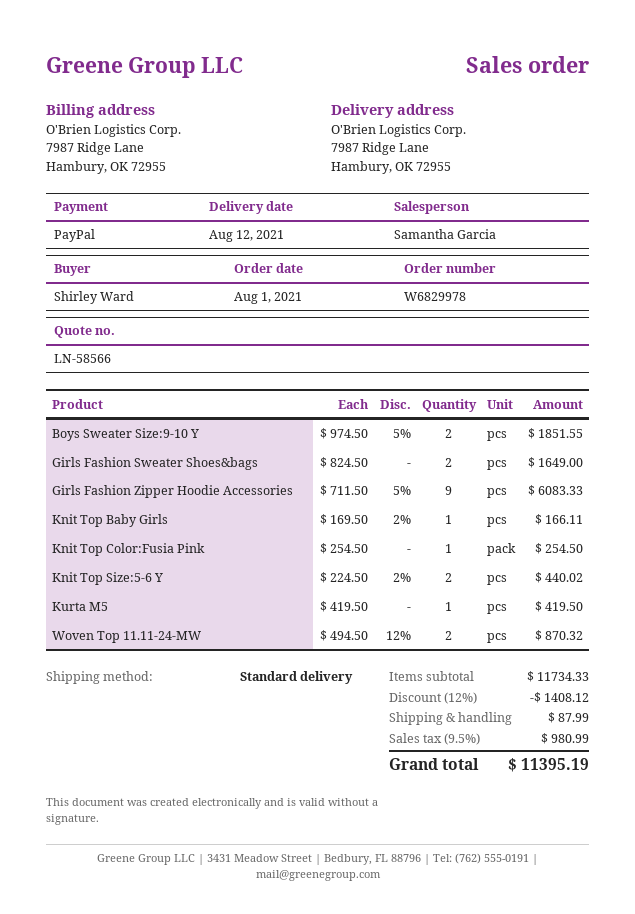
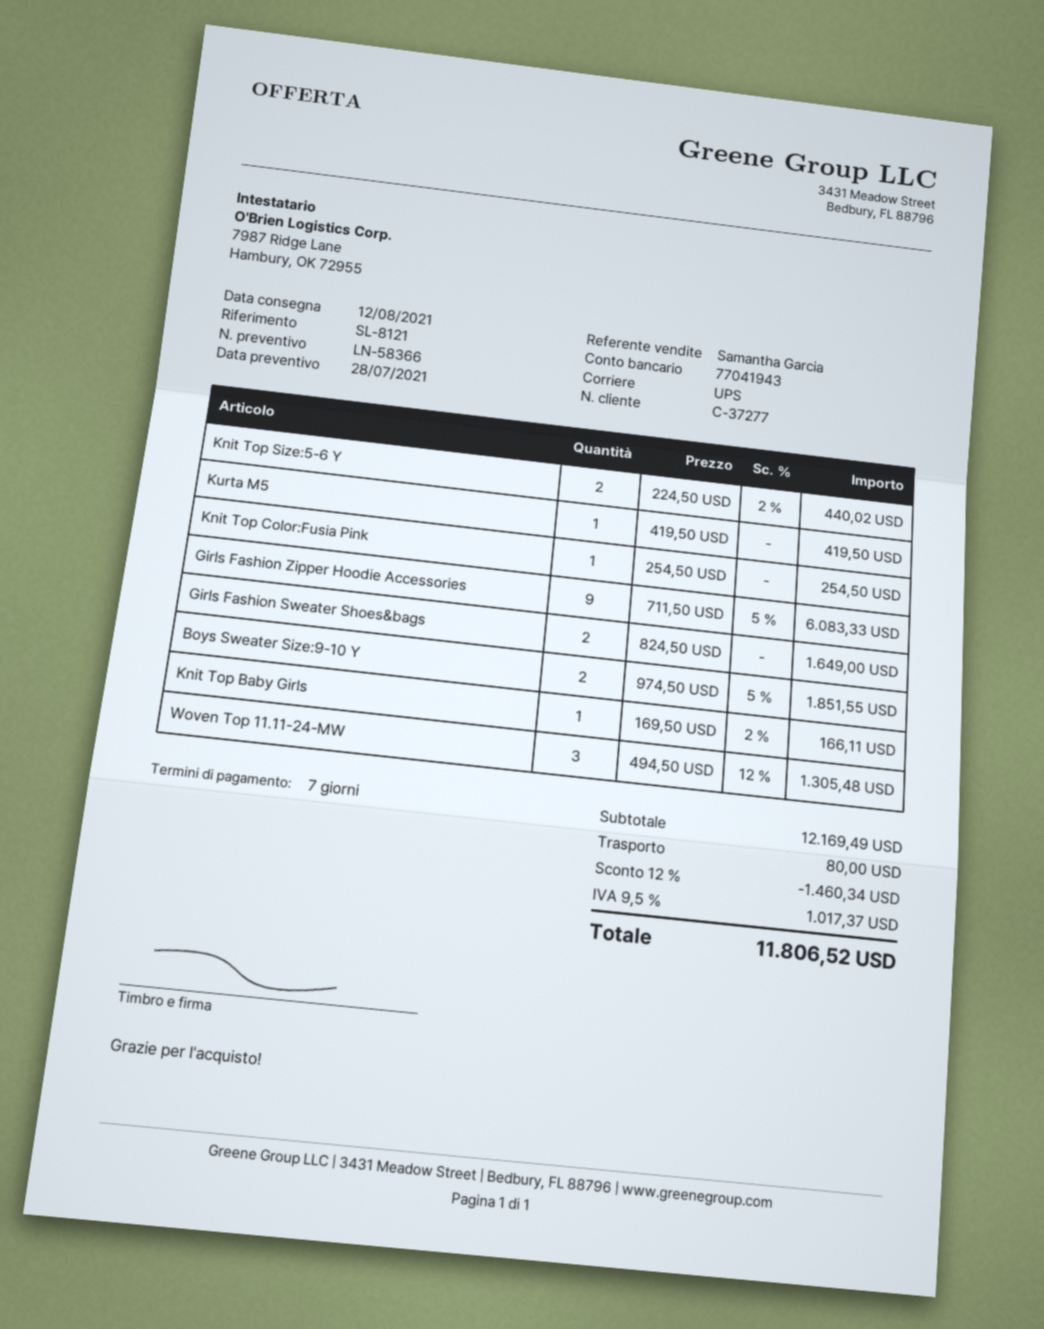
quote number: LN-58566 -> LN-58366
shipping method: standard -> UPS
Woven Top 11.11-24-MW: 2 x 494.50 - 12% = 870.32 -> 3 x 494.50 - 12% = 1305.48
subtotal: 11734.33 -> 12169.49
discount: 12% = 1408.12 -> 12% = 1460.34
shipping: 87.99 -> 80.00
tax: 9.5% = 980.99 -> 9.5% = 1017.37
total: 11395.19 -> 11806.52

